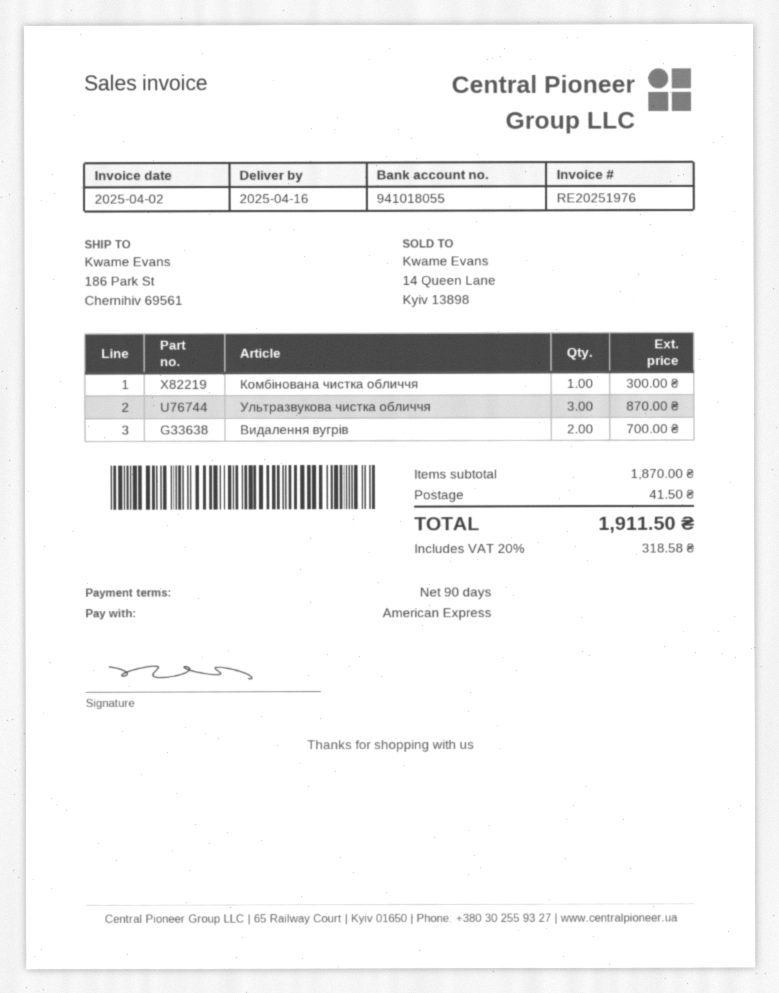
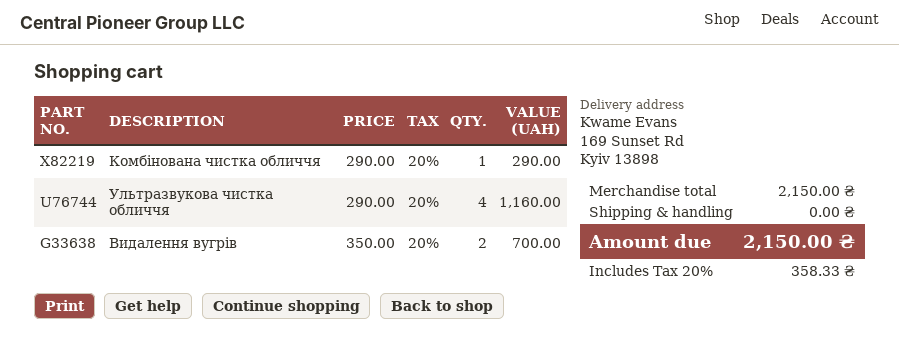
ship to: 186 Park St, Chernihiv 69561 -> 169 Sunset Rd, Kyiv 13898
Комбінована чистка обличчя: 1 for 300.00 -> 1 for 290.00
Ультразвукова чистка обличчя: 3 for 870.00 -> 4 for 1160.00
subtotal: 1870.00 -> 2150.00
shipping: 41.50 -> 0.00
tax: 20% = 318.58 -> 20% = 358.33
total: 1911.50 -> 2150.00

